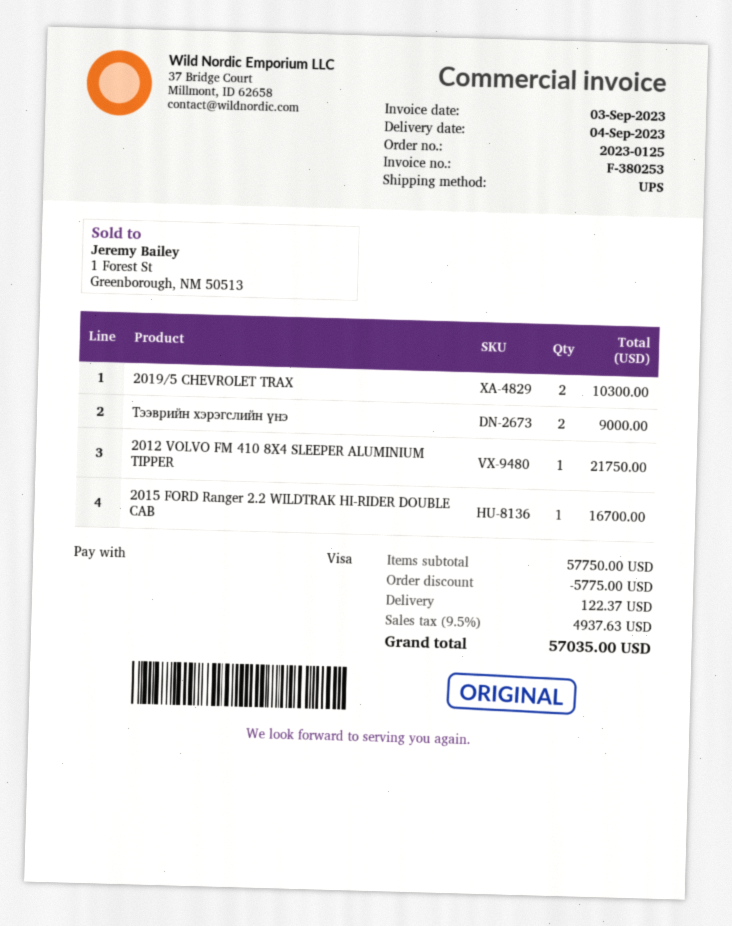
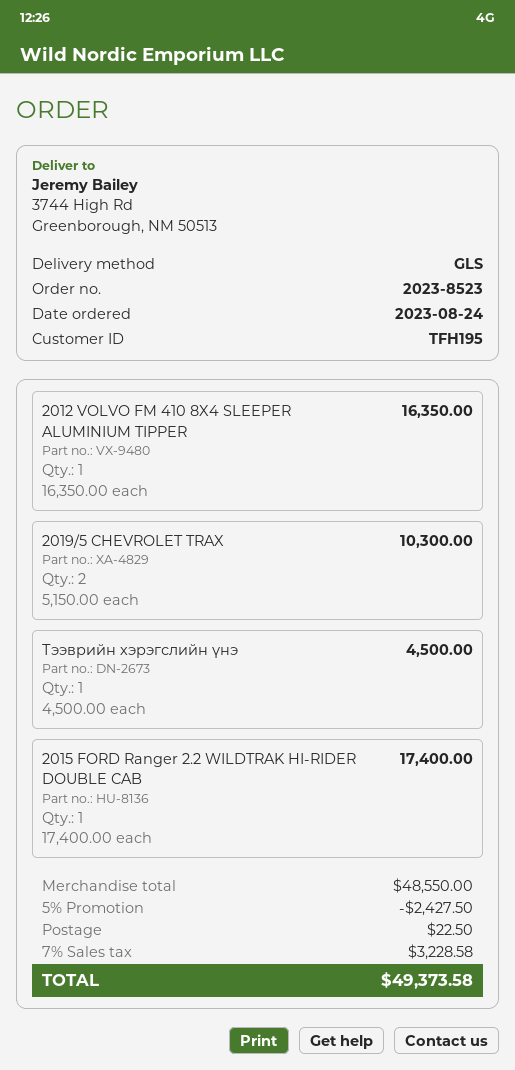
order number: 2023-0125 -> 2023-8523
shipping method: UPS -> GLS
Тээврийн хэрэгслийн үнэ: 2 for 9000.00 -> 1 for 4500.00
2012 VOLVO FM 410 8X4 SLEEPER ALUMINIUM TIPPER: 1 for 21750.00 -> 1 for 16350.00
2015 FORD Ranger 2.2 WILDTRAK HI-RIDER DOUBLE CAB: 1 for 16700.00 -> 1 for 17400.00
subtotal: 57750.00 -> 48550.00
discount: 5775.00 -> 2427.50
shipping: 122.37 -> 22.50
tax: 9.5% = 4937.63 -> 7% = 3228.58
total: 57035.00 -> 49373.58

